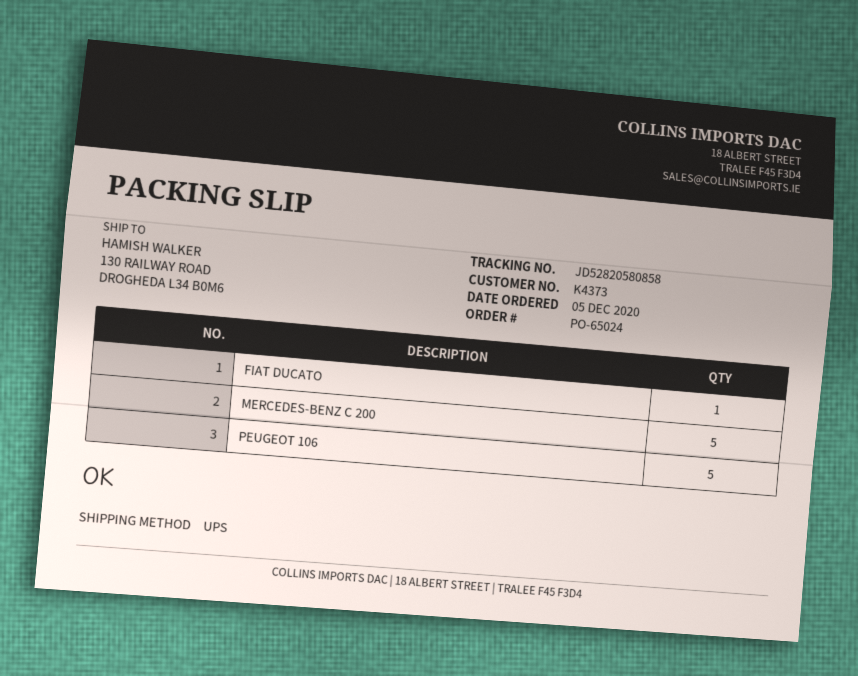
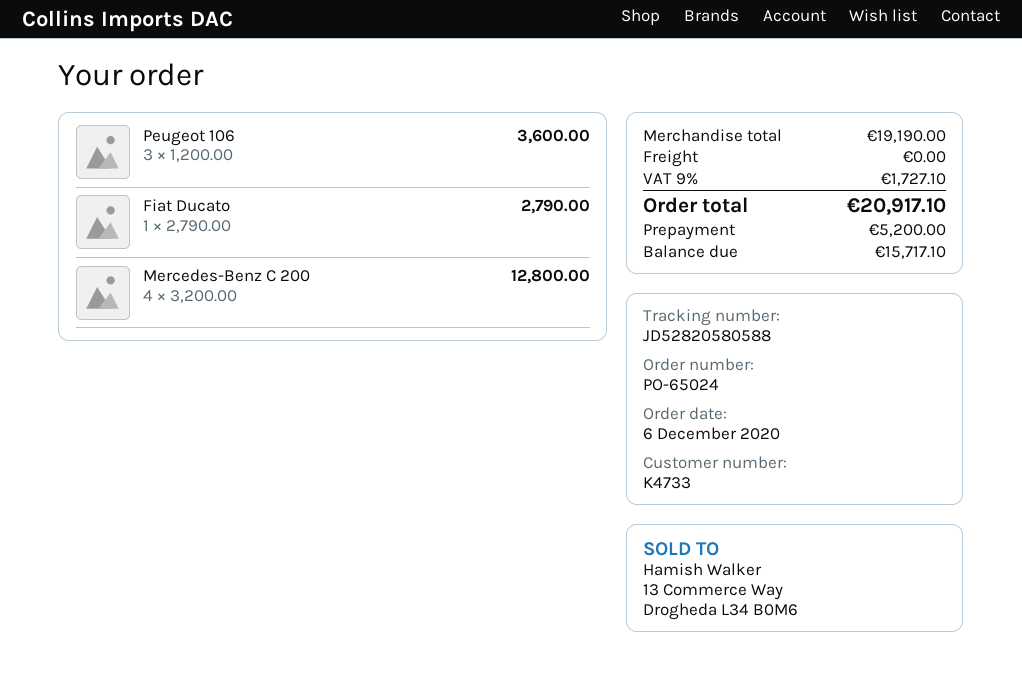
order date: 2020-12-05 -> 2020-12-06
customer number: K4373 -> K4733
tracking number: JD52820580858 -> JD52820580588
MERCEDES-BENZ C 200: 5 -> 4
PEUGEOT 106: 5 -> 3

